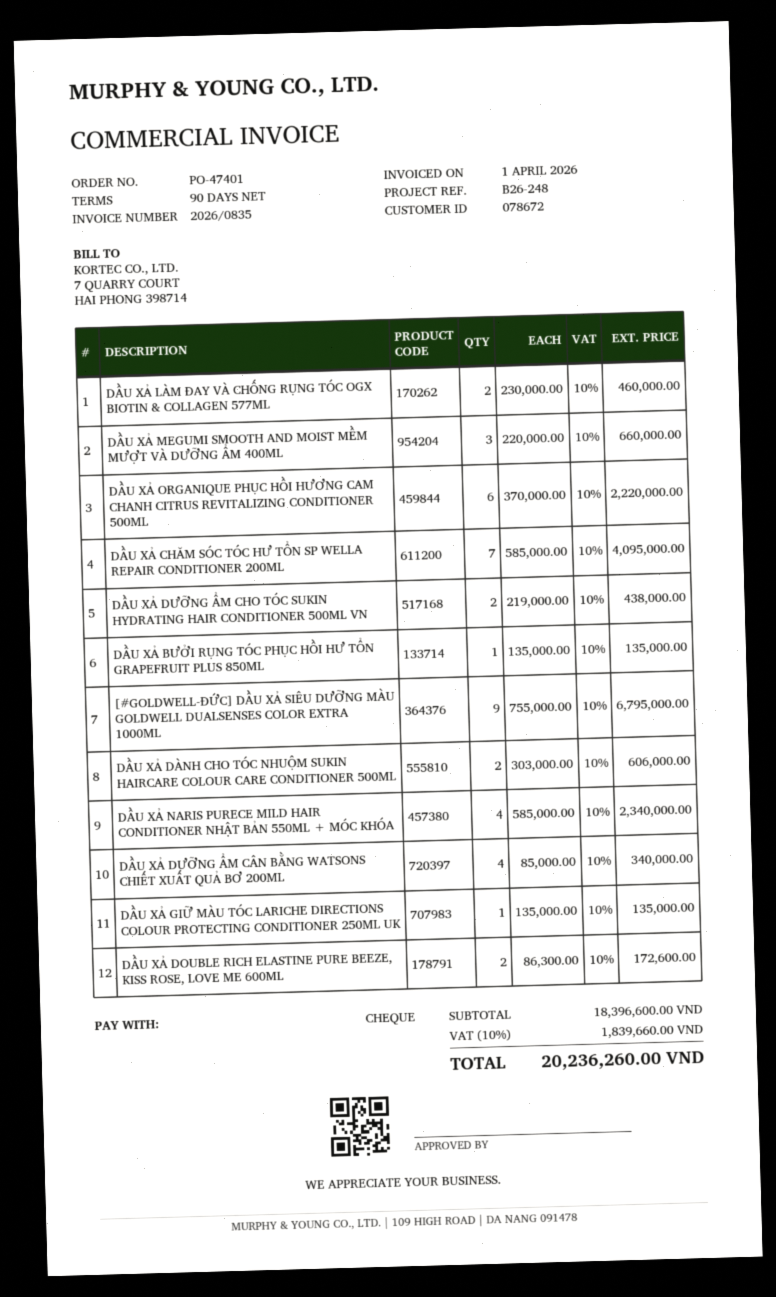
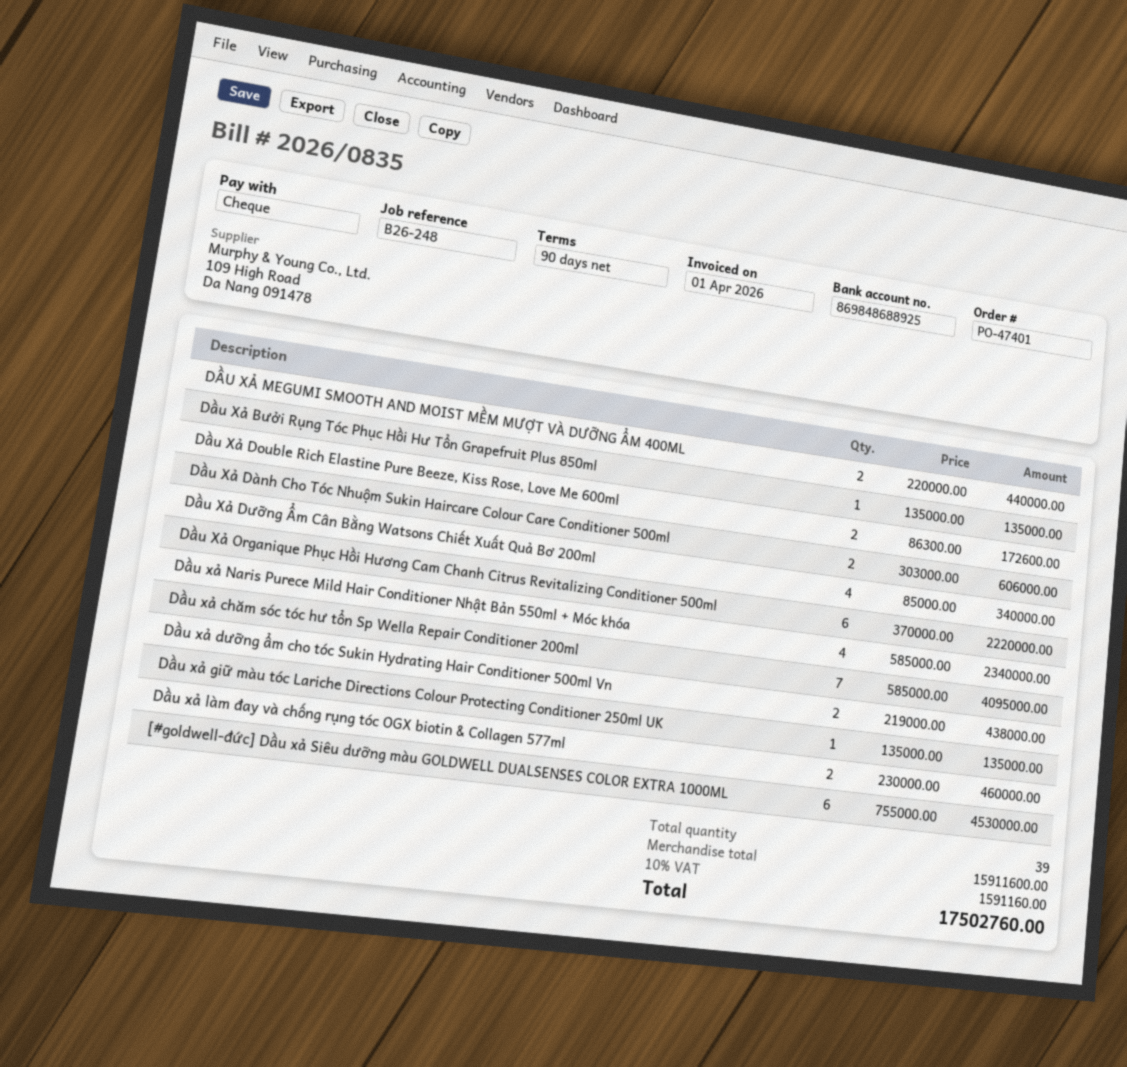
DẦU XẢ MEGUMI SMOOTH AND MOIST MỀM MƯỢT VÀ DƯỠNG ẨM 400ML: 3 x 220000.00 = 660000.00 -> 2 x 220000.00 = 440000.00
[#GOLDWELL-ĐỨC] DẦU XẢ SIÊU DƯỠNG MÀU GOLDWELL DUALSENSES COLOR EXTRA 1000ML: 9 x 755000.00 = 6795000.00 -> 6 x 755000.00 = 4530000.00
subtotal: 18396600.00 -> 15911600.00
tax: 10% = 1839660.00 -> 10% = 1591160.00
total: 20236260.00 -> 17502760.00

